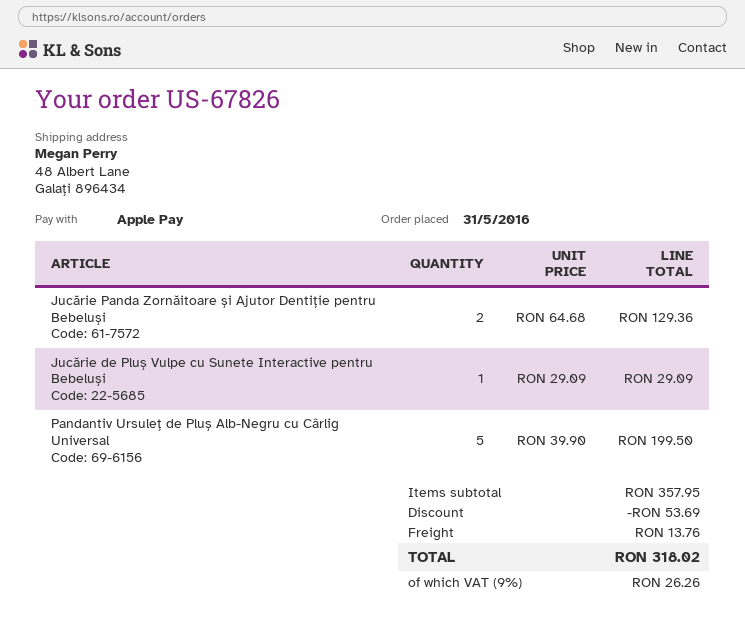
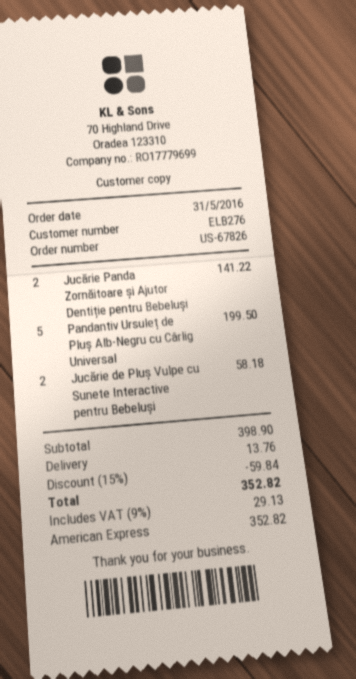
payment method: Apple Pay -> American Express
Jucărie Panda Zornăitoare și Ajutor Dentiție pentru Bebeluși: 2 for 129.36 -> 2 for 141.22
Jucărie de Pluș Vulpe cu Sunete Interactive pentru Bebeluși: 1 for 29.09 -> 2 for 58.18
subtotal: 357.95 -> 398.90
discount: 53.69 -> 59.84
tax: 9% = 26.26 -> 9% = 29.13
total: 318.02 -> 352.82

